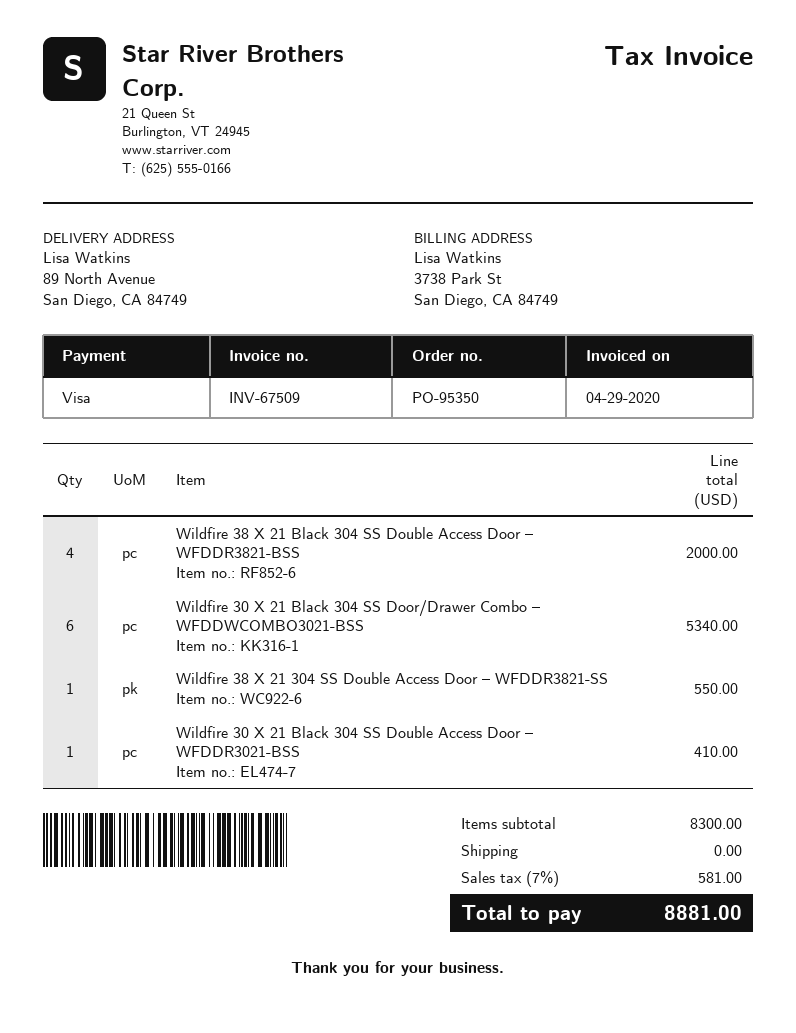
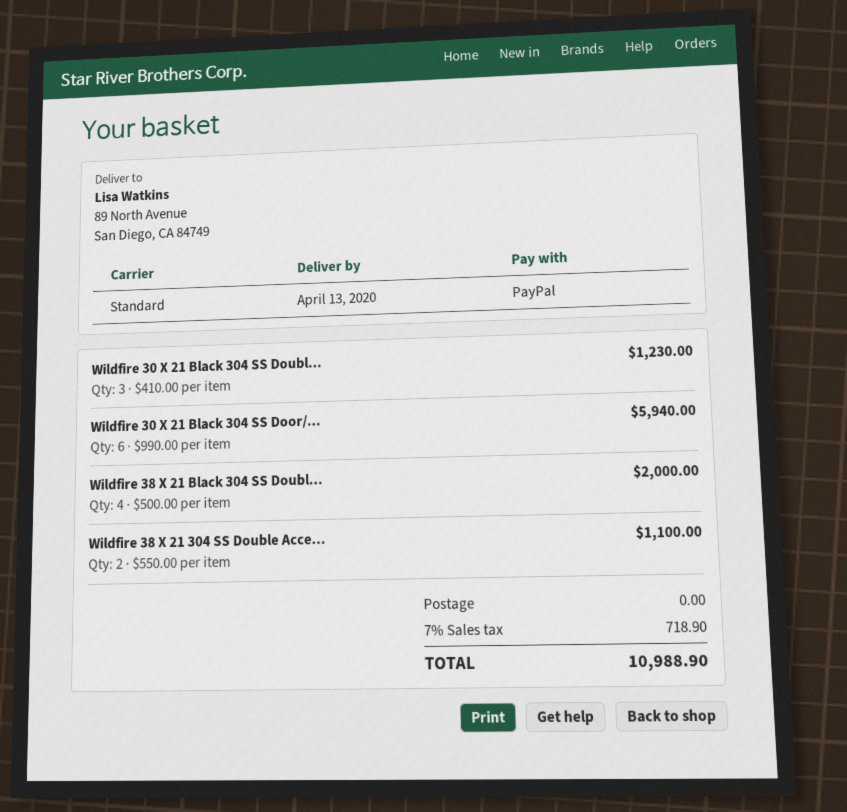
payment method: Visa -> PayPal
Wildfire 30 X 21 Black 304 SS Door/Drawer Combo – WFDDWCOMBO3021-BSS: 6 for 5340.00 -> 6 for 5940.00
Wildfire 38 X 21 304 SS Double Access Door – WFDDR3821-SS: 1 for 550.00 -> 2 for 1100.00
Wildfire 30 X 21 Black 304 SS Double Access Door – WFDDR3021-BSS: 1 for 410.00 -> 3 for 1230.00
tax: 7% = 581.00 -> 7% = 718.90
total: 8881.00 -> 10988.90

